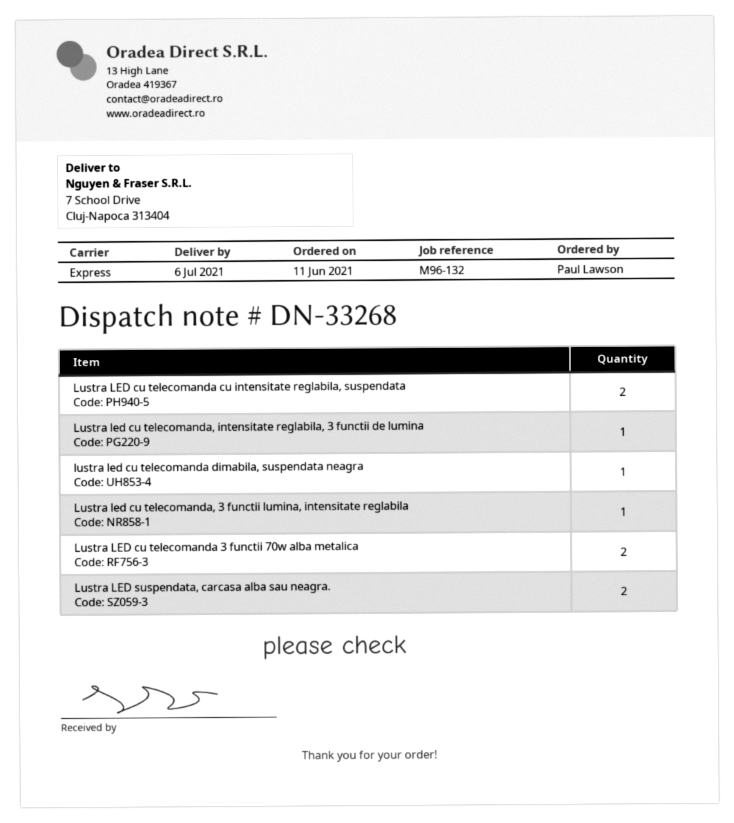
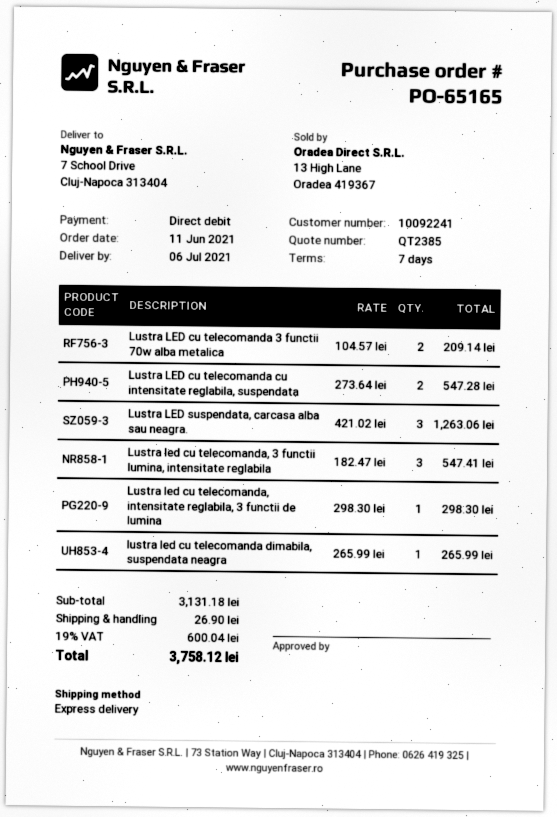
Lustra led cu telecomanda, 3 functii lumina, intensitate reglabila: 1 -> 3
Lustra LED suspendata, carcasa alba sau neagra.: 2 -> 3

